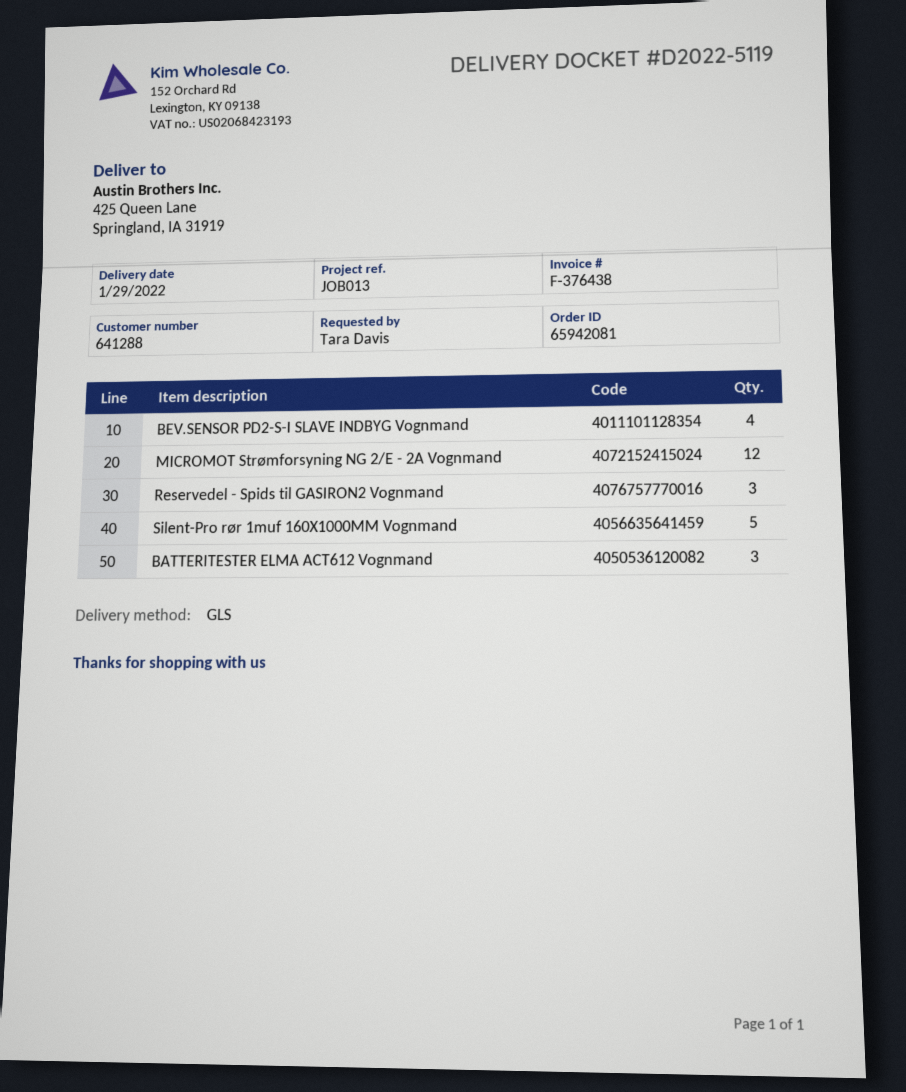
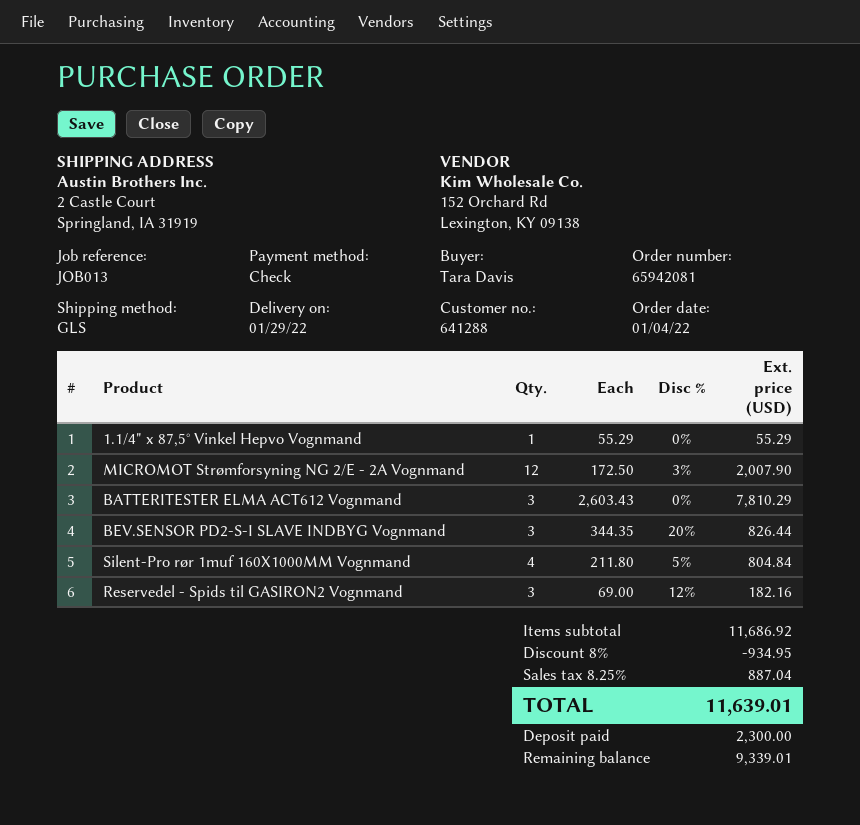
ship to: 425 Queen Lane, Springland, IA 31919 -> 2 Castle Court, Springland, IA 31919
BEV.SENSOR PD2-S-I SLAVE INDBYG Vognmand: 4 -> 3
Silent-Pro rør 1muf 160X1000MM Vognmand: 5 -> 4
1.1/4" x 87,5° Vinkel Hepvo Vognmand: none -> 1

